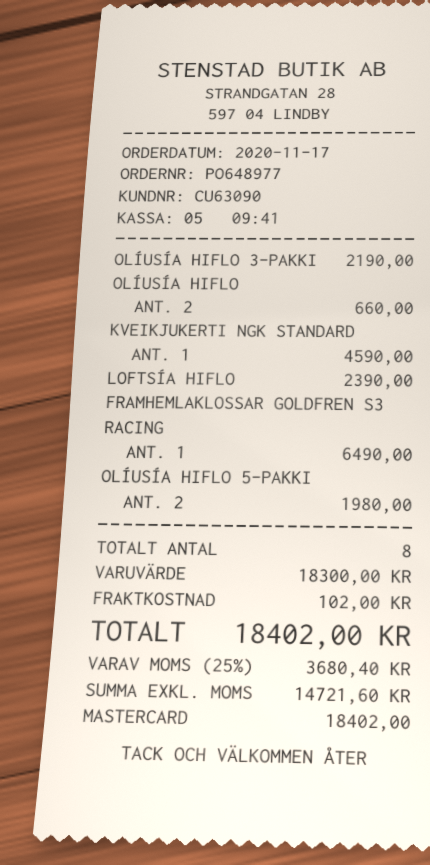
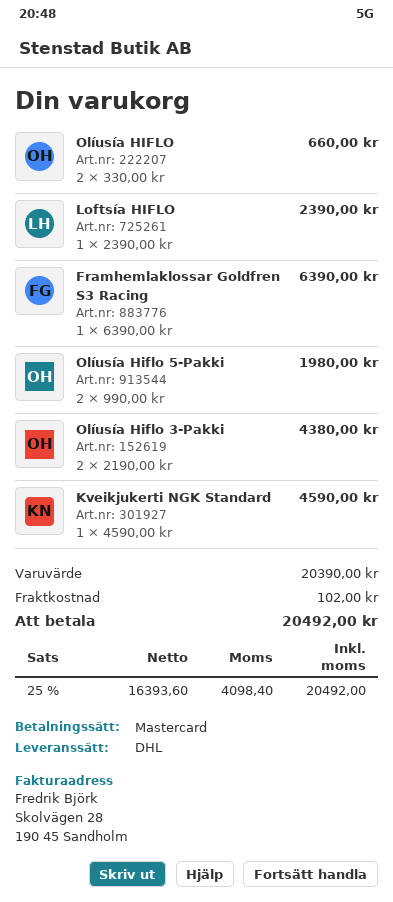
OLÍUSÍA HIFLO 3-PAKKI: 1 for 2190.00 -> 2 for 4380.00
FRAMHEMLAKLOSSAR GOLDFREN S3 RACING: 1 for 6490.00 -> 1 for 6390.00
subtotal: 18300.00 -> 20390.00
net: 14721.60 -> 16393.60
tax: 25% = 3680.40 -> 25% = 4098.40
total: 18402.00 -> 20492.00

